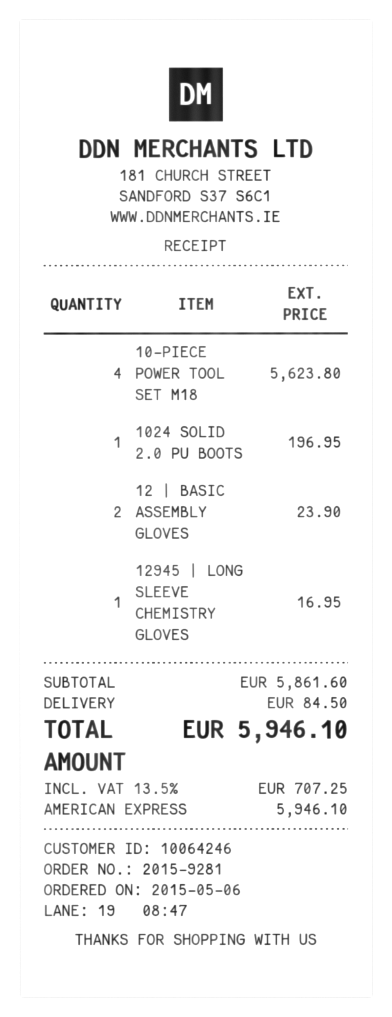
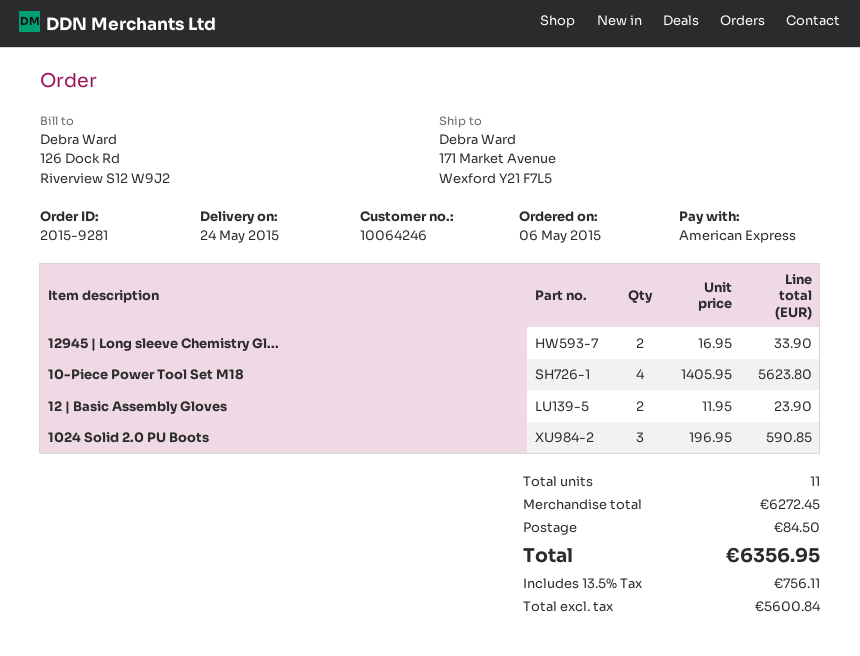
1024 SOLID 2.0 PU BOOTS: 1 for 196.95 -> 3 for 590.85
12945 | LONG SLEEVE CHEMISTRY GLOVES: 1 for 16.95 -> 2 for 33.90
subtotal: 5861.60 -> 6272.45
tax: 13.5% = 707.25 -> 13.5% = 756.11
total: 5946.10 -> 6356.95

